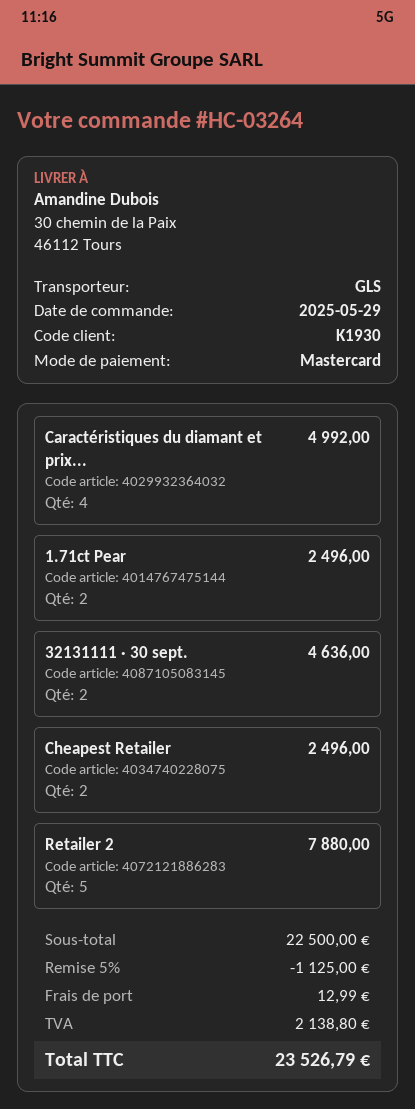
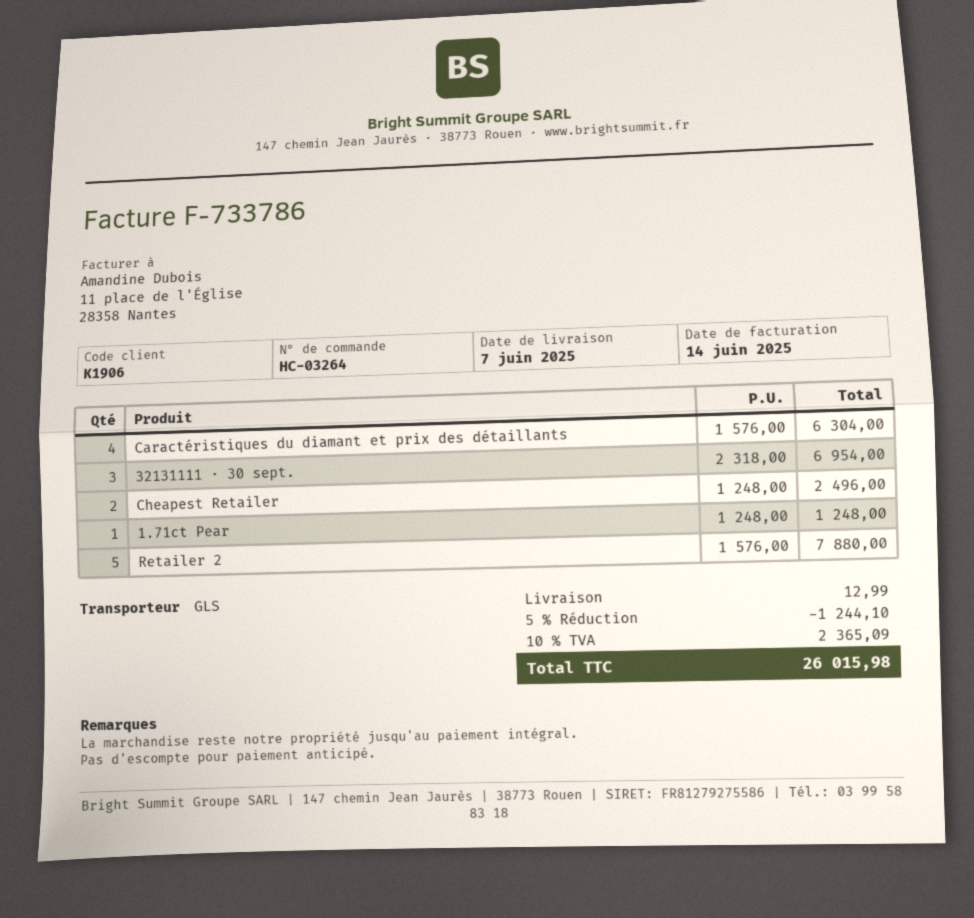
customer number: K1930 -> K1906
Caractéristiques du diamant et prix...: 4 for 4992.00 -> 4 for 6304.00
1.71ct Pear: 2 for 2496.00 -> 1 for 1248.00
32131111 · 30 sept.: 2 for 4636.00 -> 3 for 6954.00
discount: 5% = 1125.00 -> 5% = 1244.10
tax: 2138.80 -> 2365.09
total: 23526.79 -> 26015.98

